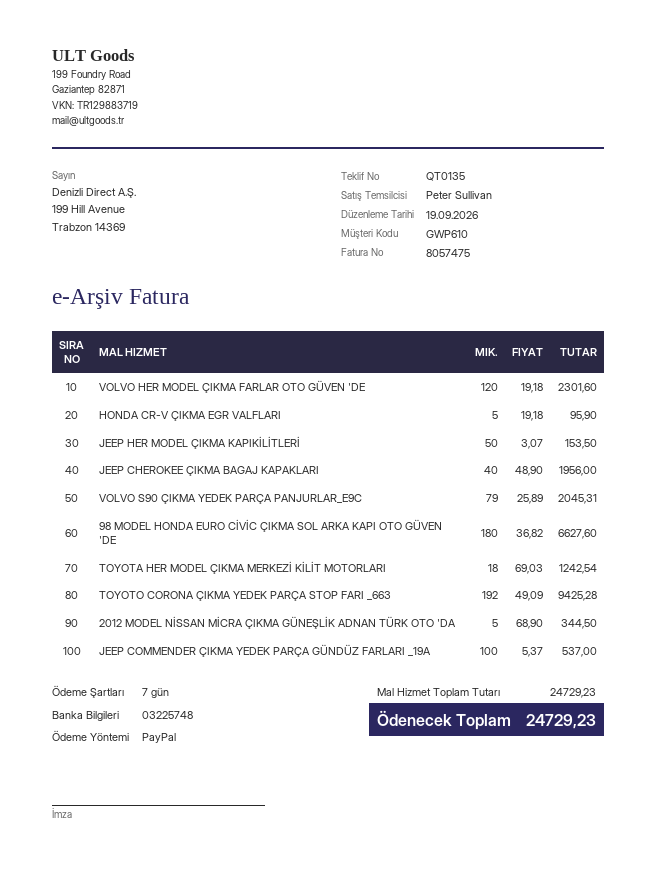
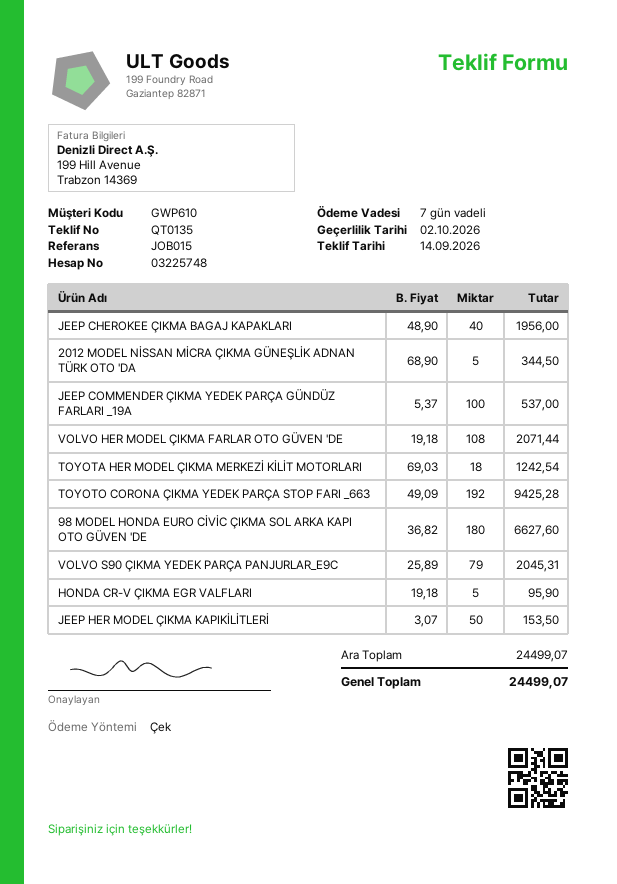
payment method: PayPal -> cheque
VOLVO HER MODEL ÇIKMA FARLAR OTO GÜVEN 'DE: 120 x 19.18 = 2301.60 -> 108 x 19.18 = 2071.44
subtotal: 24729.23 -> 24499.07
total: 24729.23 -> 24499.07

